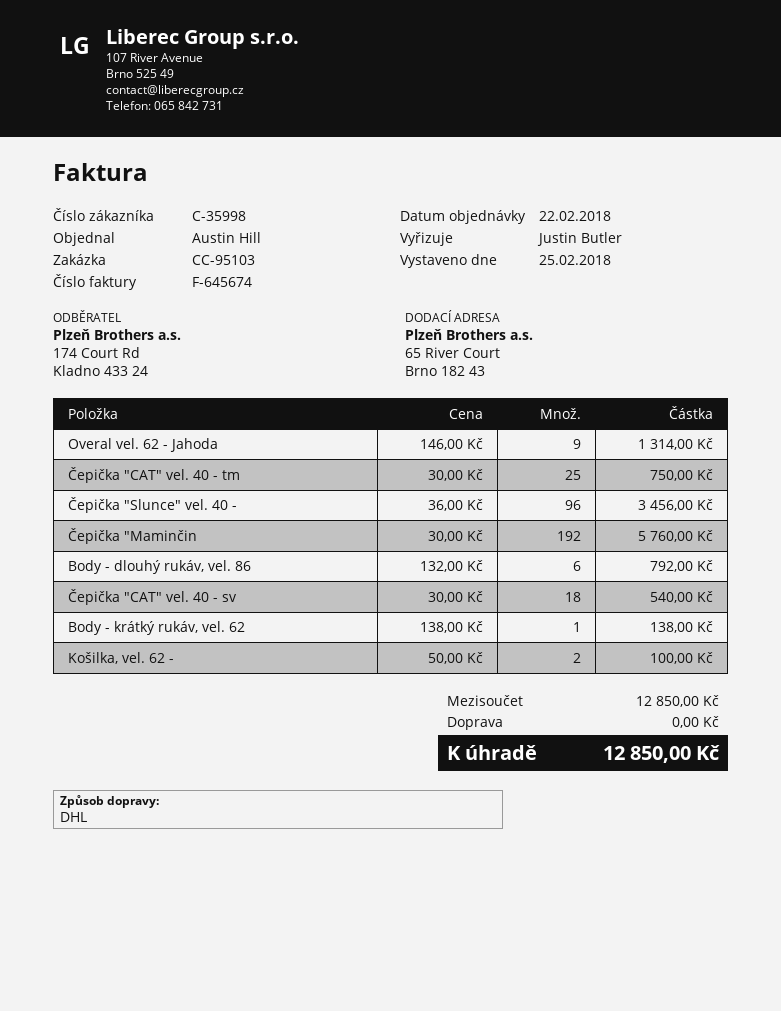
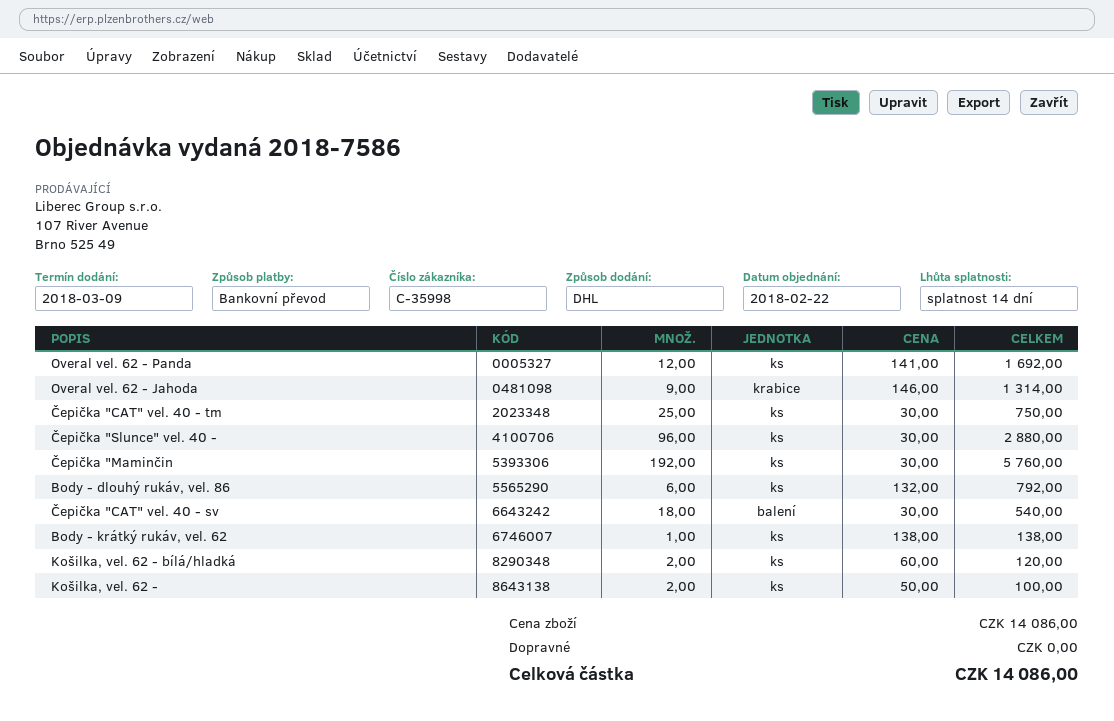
Čepička "Slunce" vel. 40 -: 96 x 36.00 = 3456.00 -> 96 x 30.00 = 2880.00
Overal vel. 62 - Panda: none -> 12 x 141.00 = 1692.00
Košilka, vel. 62 - bílá/hladká: none -> 2 x 60.00 = 120.00
subtotal: 12850.00 -> 14086.00
total: 12850.00 -> 14086.00

